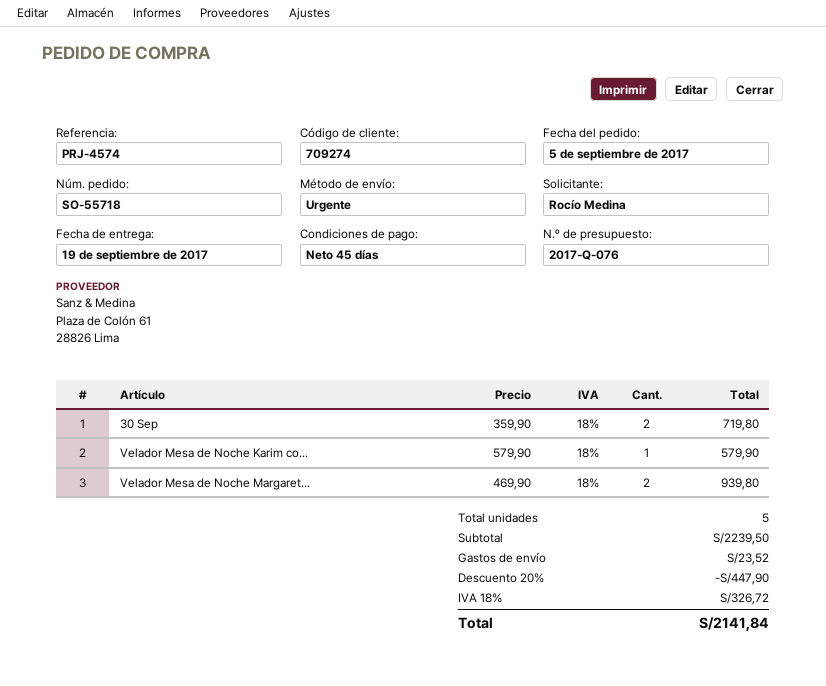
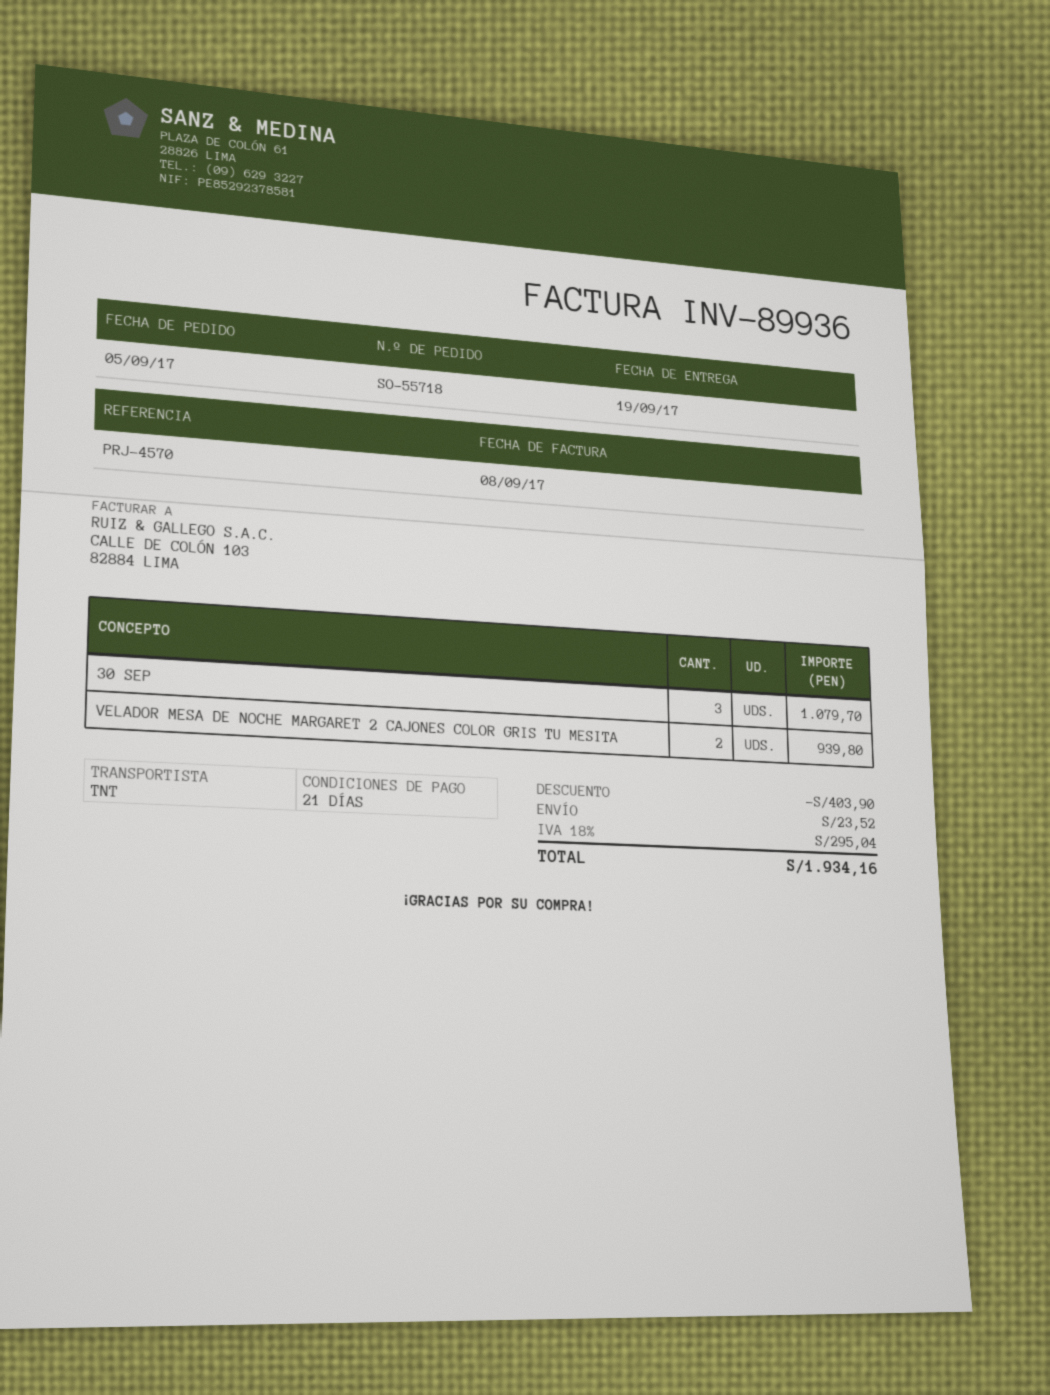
payment terms: 45 days -> 21 days
reference: PRJ-4574 -> PRJ-4570
shipping method: express -> TNT
30 Sep: 2 for 719.80 -> 3 for 1079.70
Velador Mesa de Noche Karim co...: 1 for 579.90 -> none
discount: 447.90 -> 403.90
tax: 18% = 326.72 -> 18% = 295.04
total: 2141.84 -> 1934.16

